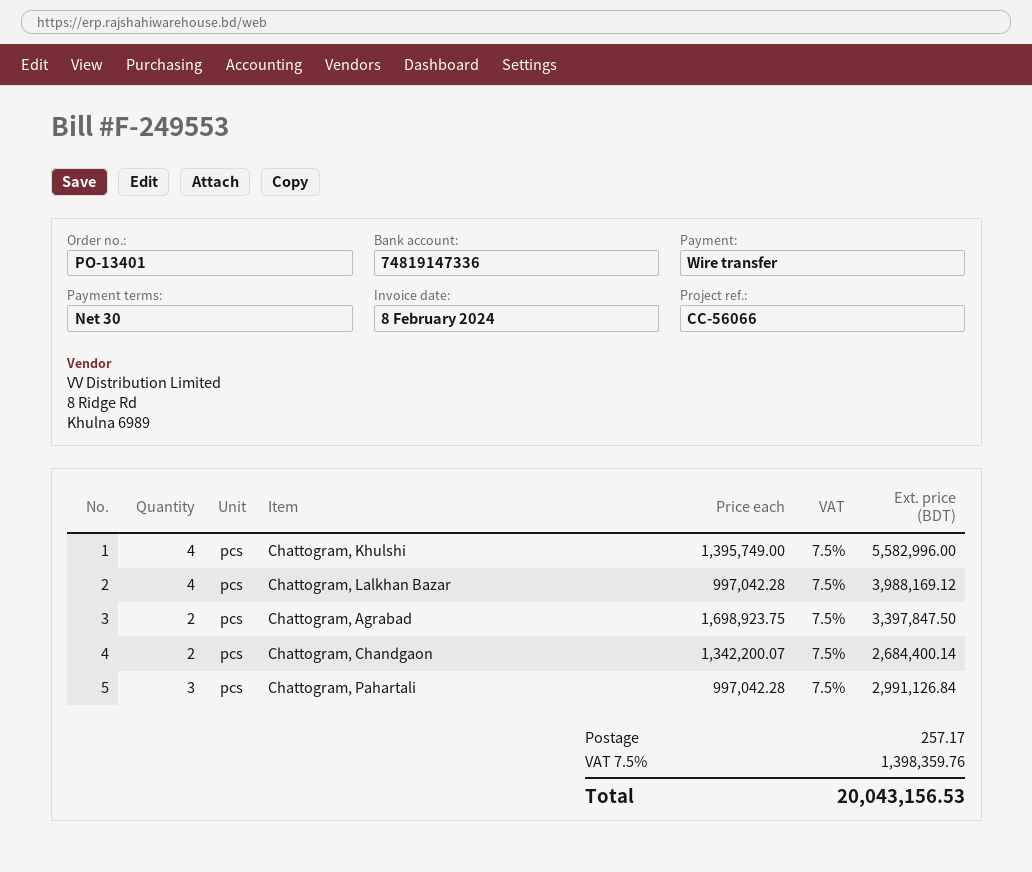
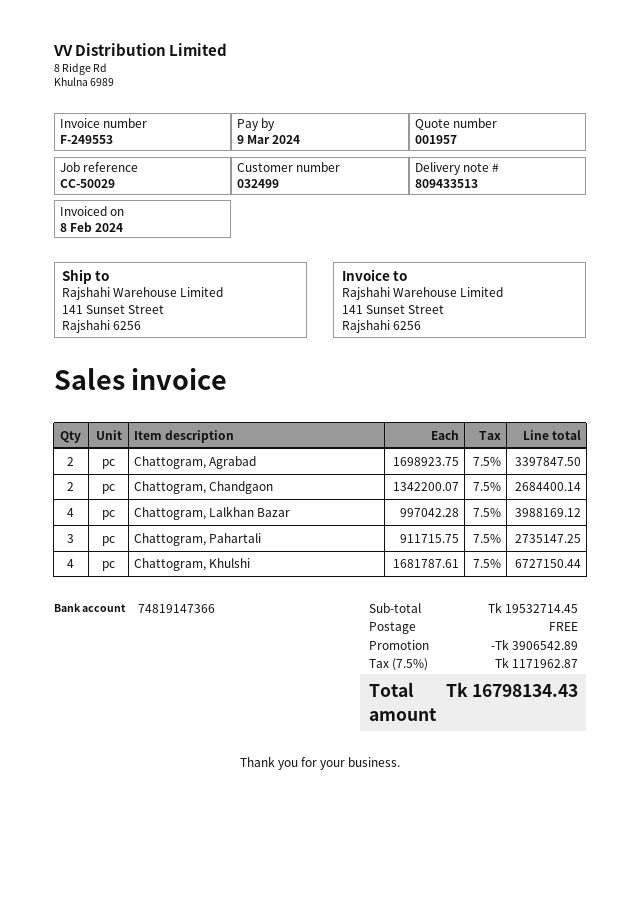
reference: CC-56066 -> CC-50029
bank account: 74819147336 -> 74819147366
Chattogram, Khulshi: 4 x 1395749.00 = 5582996.00 -> 4 x 1681787.61 = 6727150.44
Chattogram, Pahartali: 3 x 997042.28 = 2991126.84 -> 3 x 911715.75 = 2735147.25
discount: none -> 3906542.89
shipping: 257.17 -> 0.00
tax: 7.5% = 1398359.76 -> 7.5% = 1171962.87
total: 20043156.53 -> 16798134.43

